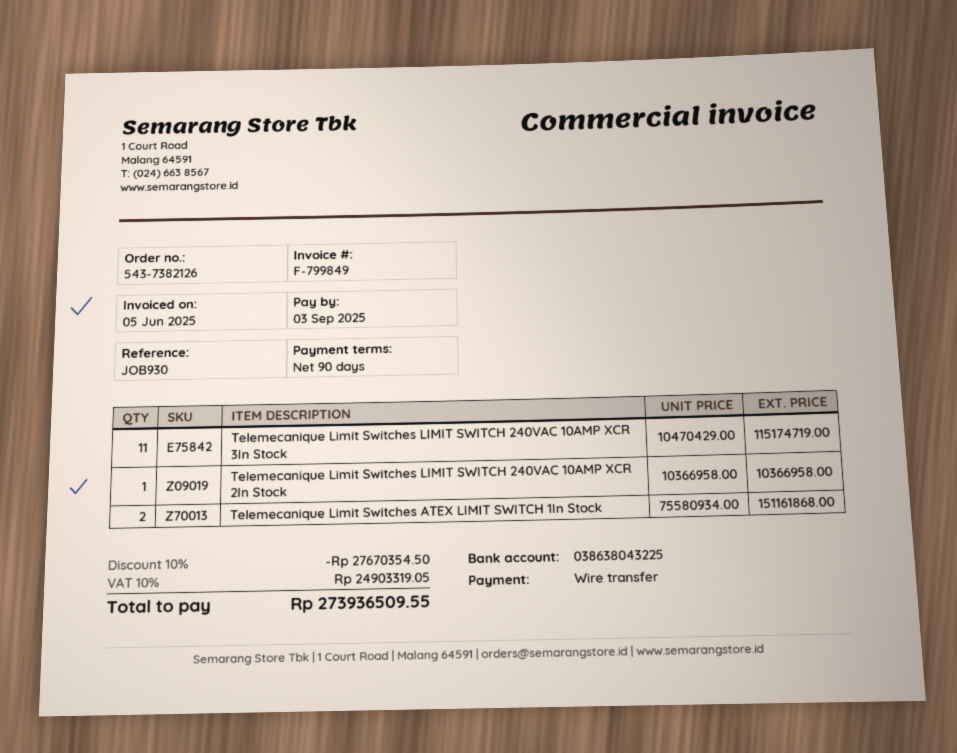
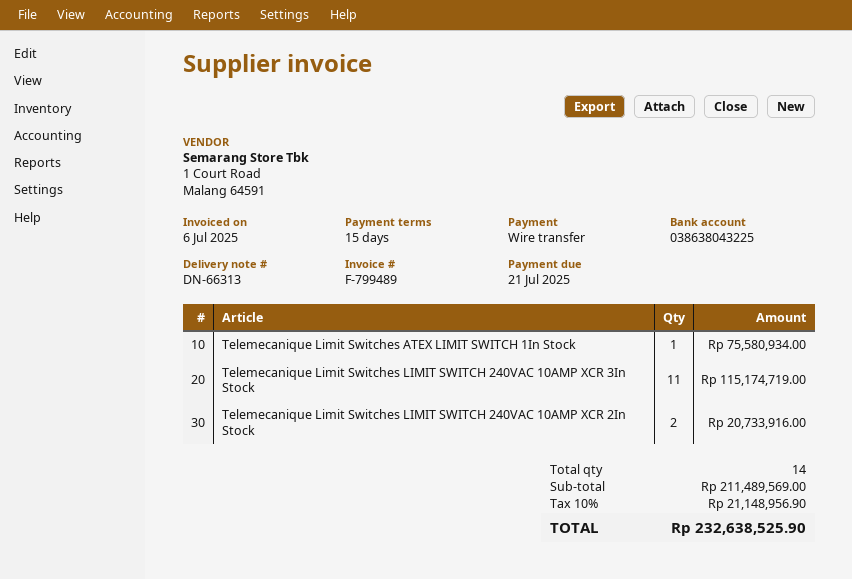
invoice number: F-799849 -> F-799489
invoice date: 2025-06-05 -> 2025-07-06
payment terms: 90 days -> 15 days
due date: 2025-09-03 -> 2025-07-21
Telemecanique Limit Switches LIMIT SWITCH 240VAC 10AMP XCR 2In Stock: 1 for 10366958.00 -> 2 for 20733916.00
Telemecanique Limit Switches ATEX LIMIT SWITCH 1In Stock: 2 for 151161868.00 -> 1 for 75580934.00
discount: 10% = 27670354.50 -> none
tax: 10% = 24903319.05 -> 10% = 21148956.90
total: 273936509.55 -> 232638525.90

